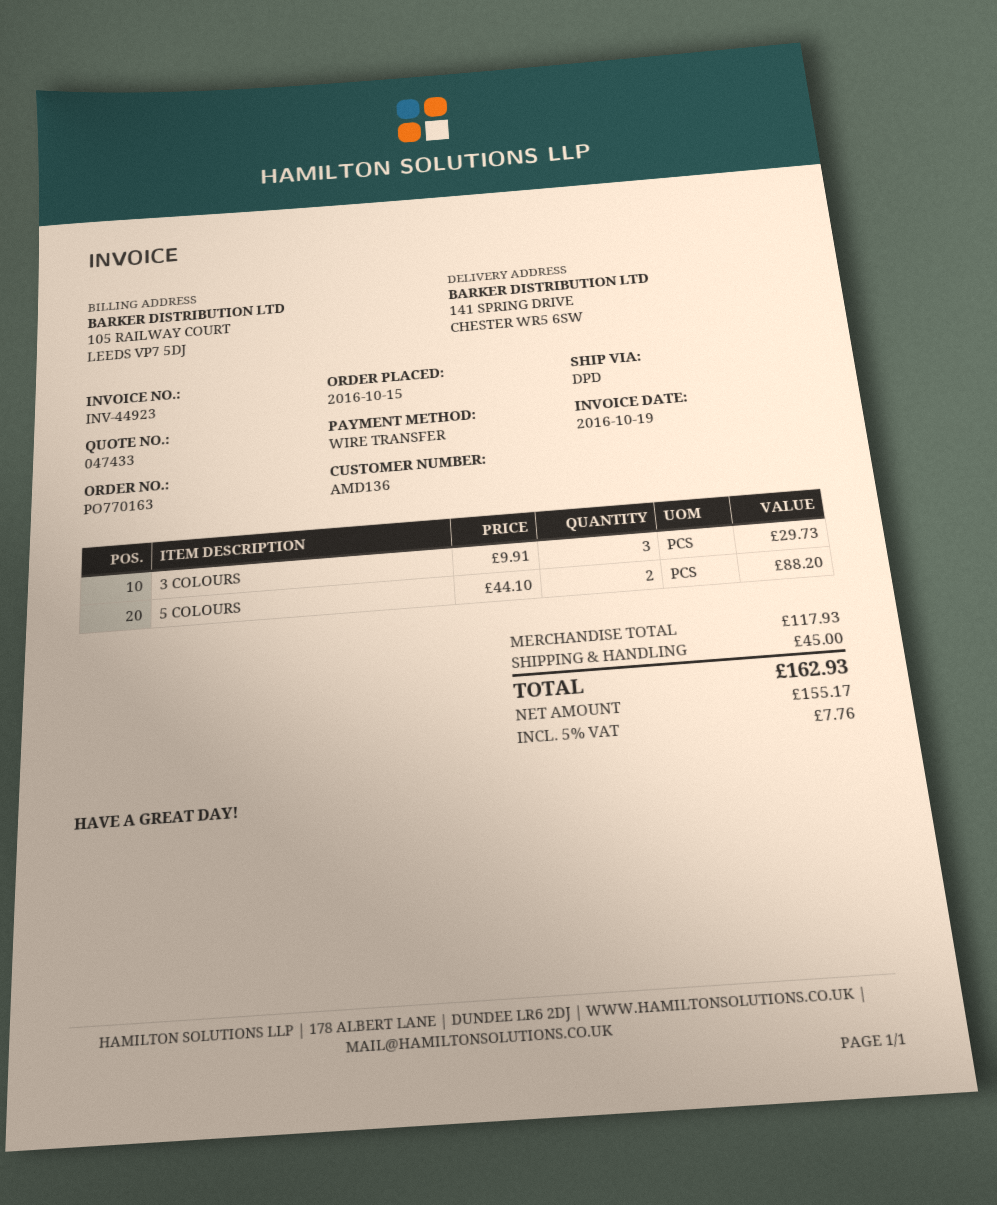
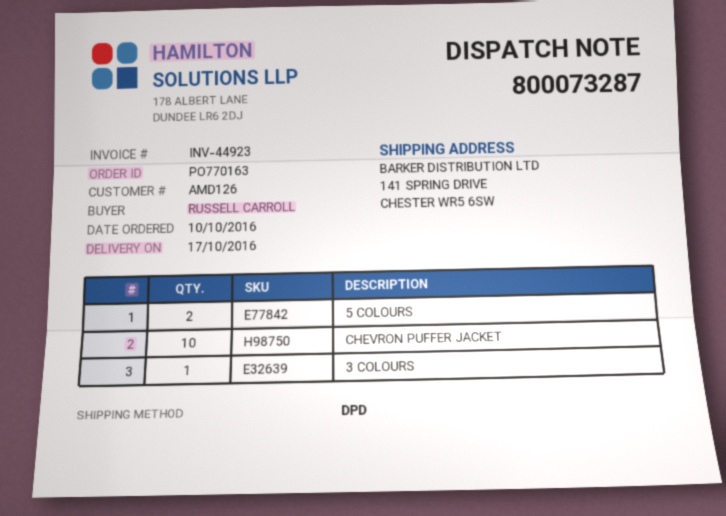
order date: 2016-10-15 -> 2016-10-10
customer number: AMD136 -> AMD126
3 COLOURS: 3 -> 1
CHEVRON PUFFER JACKET: none -> 10

